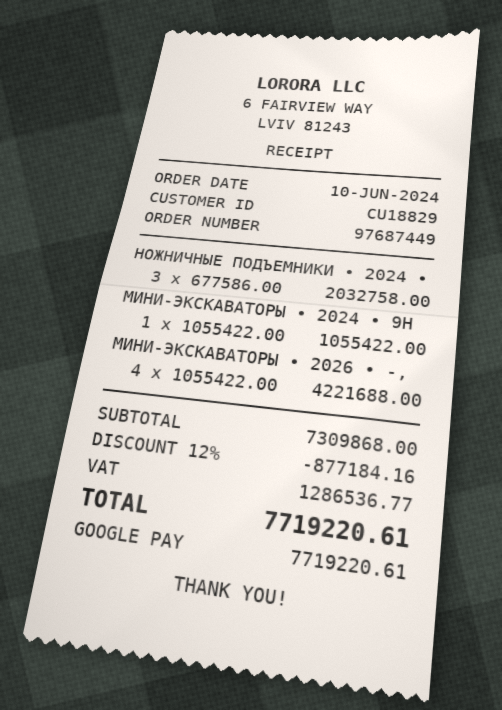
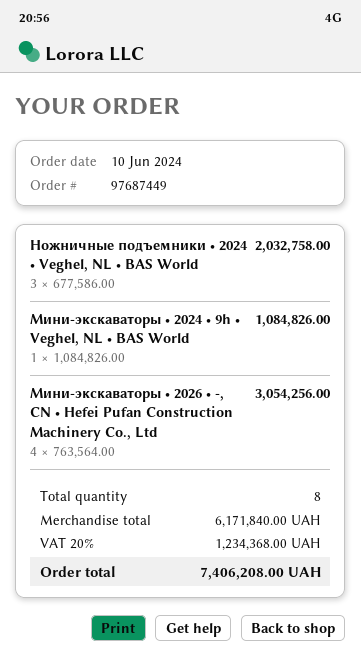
МИНИ-ЭКСКАВАТОРЫ • 2024 • 9H: 1 x 1055422.00 = 1055422.00 -> 1 x 1084826.00 = 1084826.00
МИНИ-ЭКСКАВАТОРЫ • 2026 • -,: 4 x 1055422.00 = 4221688.00 -> 4 x 763564.00 = 3054256.00
subtotal: 7309868.00 -> 6171840.00
discount: 12% = 877184.16 -> none
tax: 1286536.77 -> 1234368.00
total: 7719220.61 -> 7406208.00

